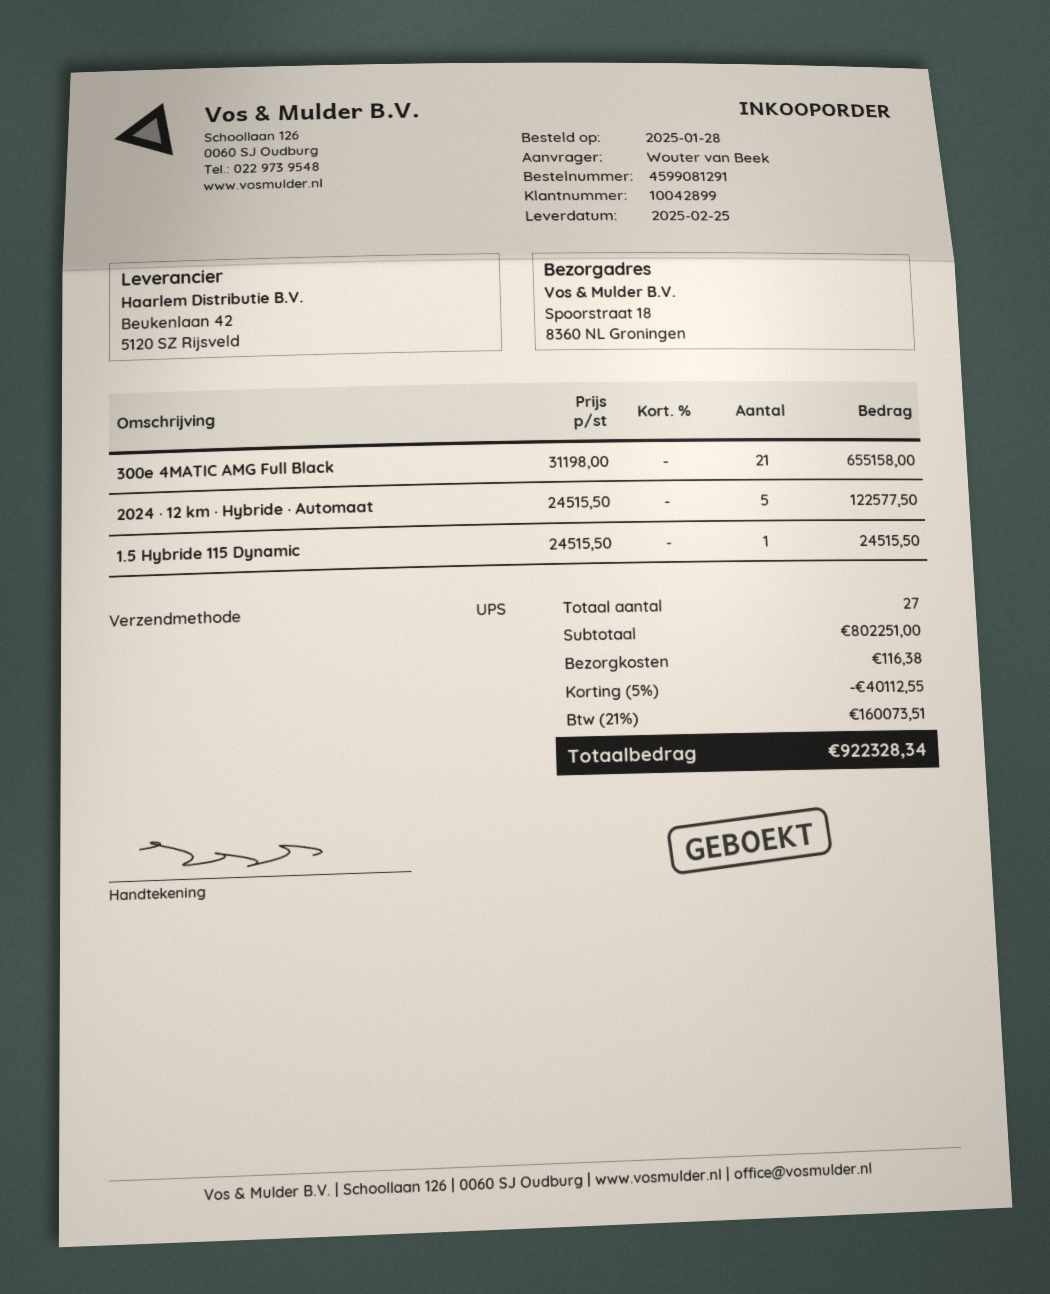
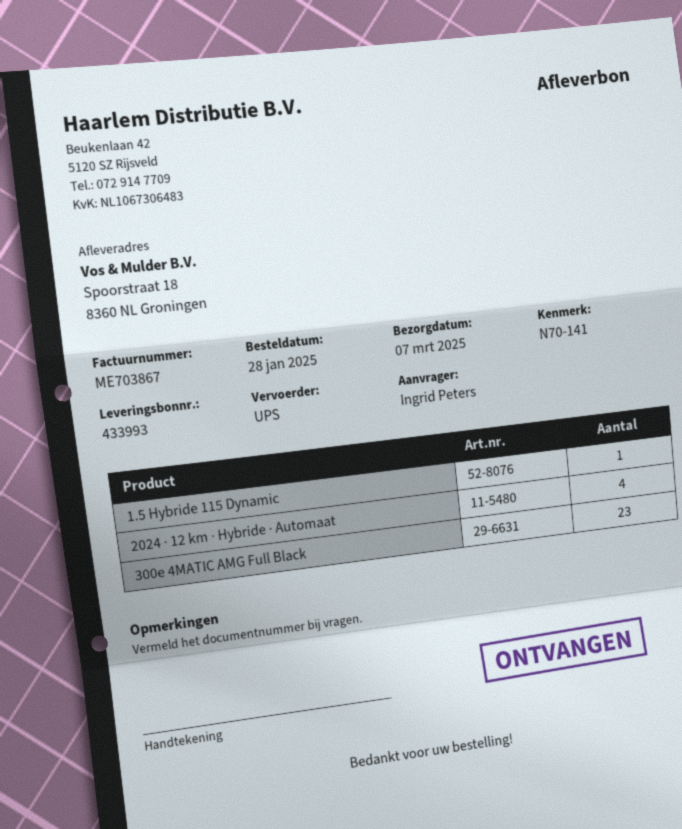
delivery date: 2025-02-25 -> 2025-03-07
ordered by: Wouter van Beek -> Ingrid Peters
300e 4MATIC AMG Full Black: 21 -> 23
2024 · 12 km · Hybride · Automaat: 5 -> 4

